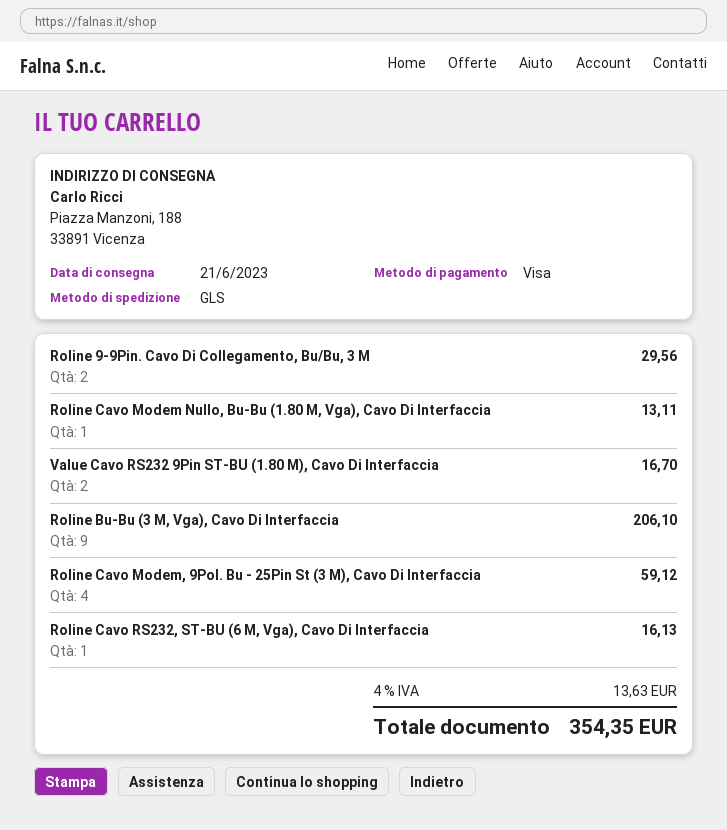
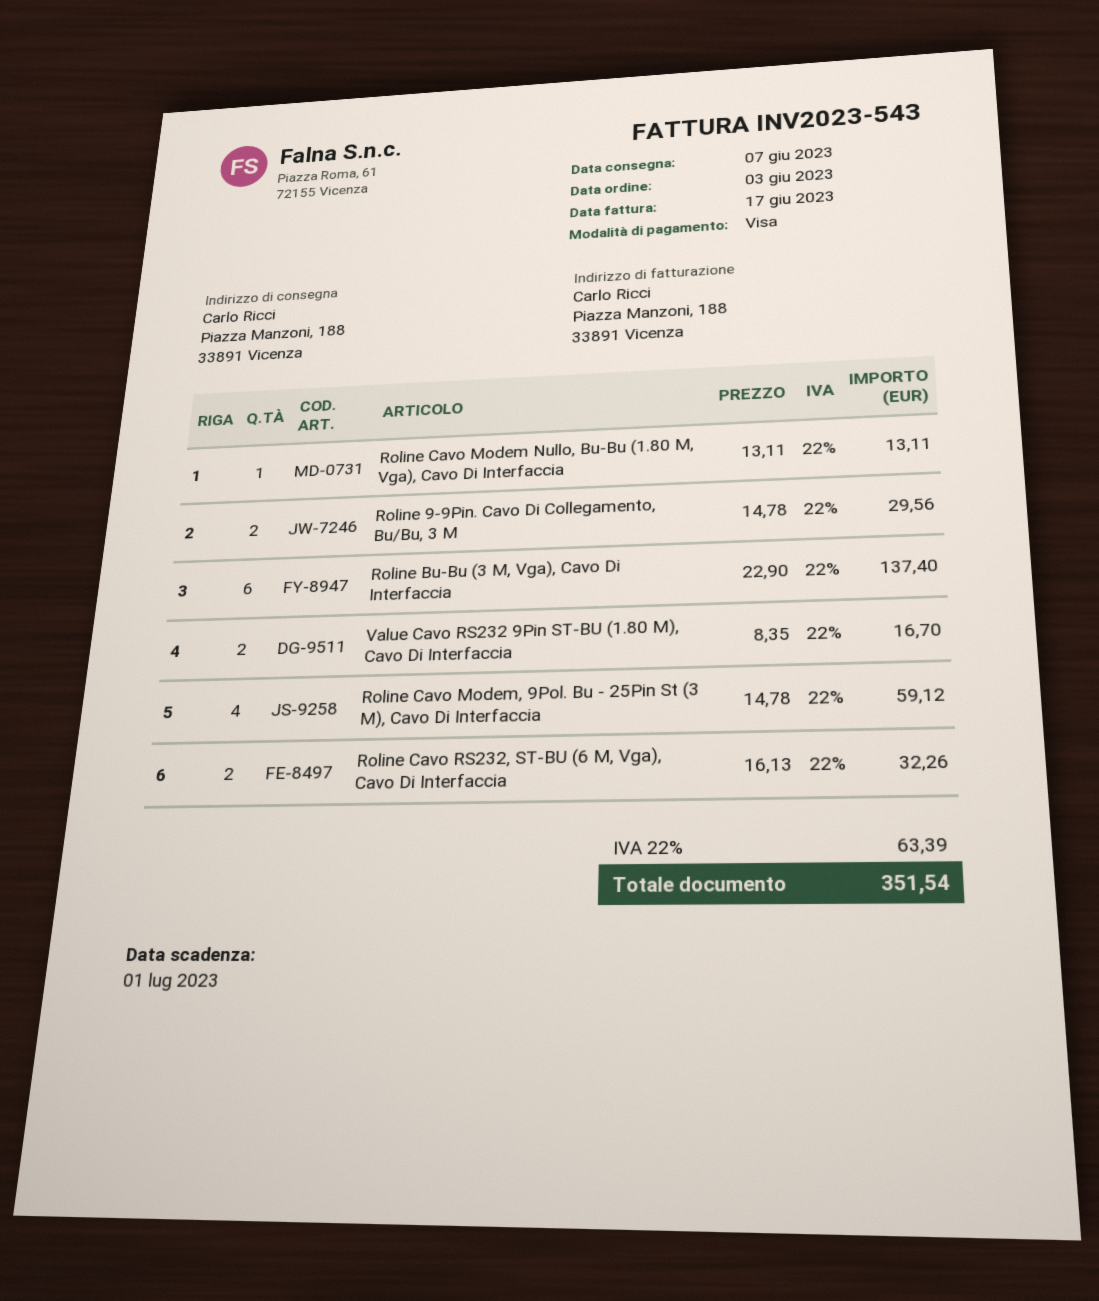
delivery date: 2023-06-21 -> 2023-06-07
Roline Bu-Bu (3 M, Vga), Cavo Di Interfaccia: 9 for 206.10 -> 6 for 137.40
Roline Cavo RS232, ST-BU (6 M, Vga), Cavo Di Interfaccia: 1 for 16.13 -> 2 for 32.26
tax: 4% = 13.63 -> 22% = 63.39
total: 354.35 -> 351.54

